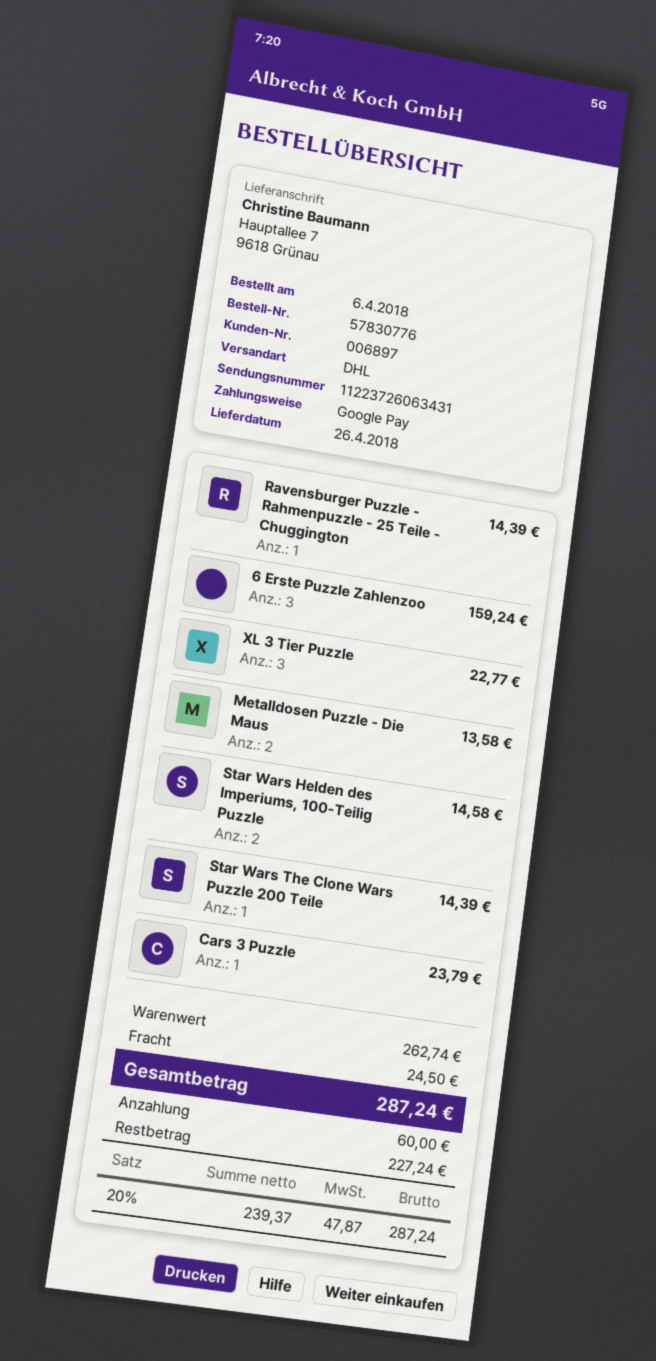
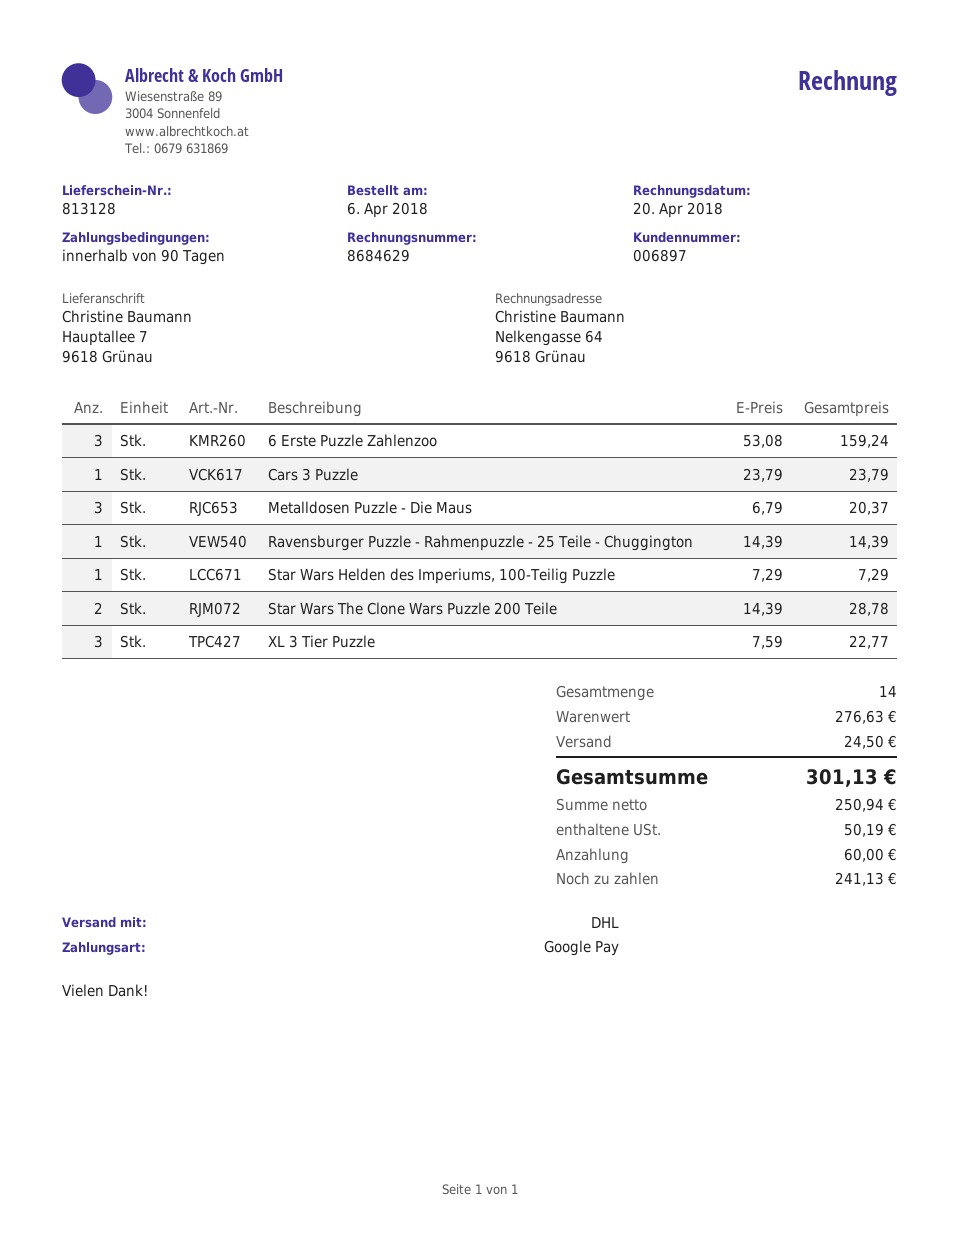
Metalldosen Puzzle - Die Maus: 2 for 13.58 -> 3 for 20.37
Star Wars Helden des Imperiums, 100-Teilig Puzzle: 2 for 14.58 -> 1 for 7.29
Star Wars The Clone Wars Puzzle 200 Teile: 1 for 14.39 -> 2 for 28.78
subtotal: 262.74 -> 276.63
net: 239.37 -> 250.94
tax: 47.87 -> 50.19
total: 287.24 -> 301.13
balance: 227.24 -> 241.13

